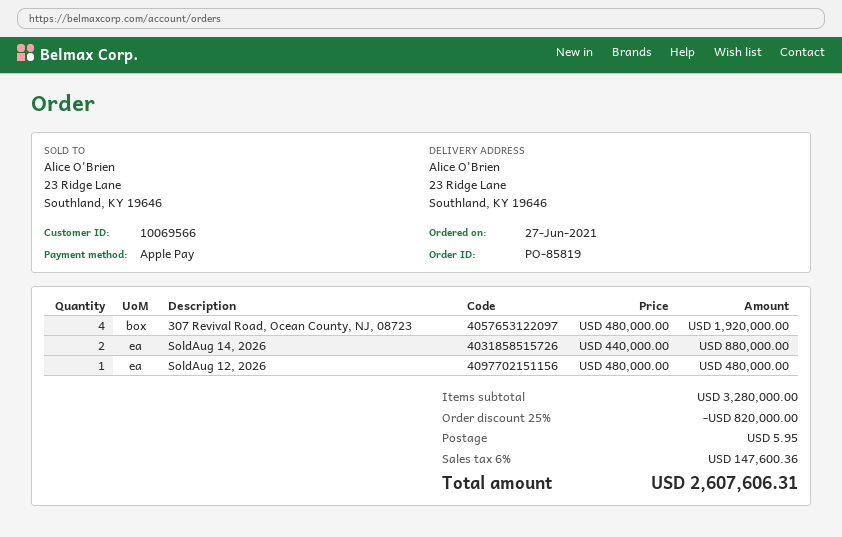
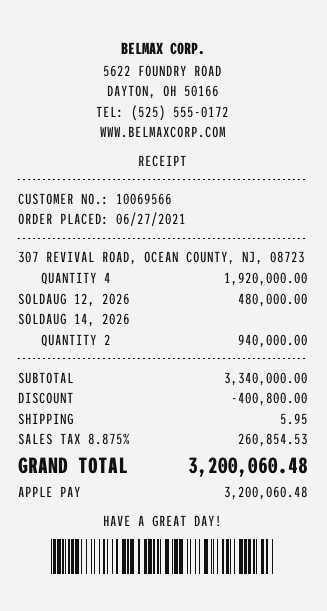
SoldAug 14, 2026: 2 for 880000.00 -> 2 for 940000.00
subtotal: 3280000.00 -> 3340000.00
discount: 820000.00 -> 400800.00
tax: 6% = 147600.36 -> 8.875% = 260854.53
total: 2607606.31 -> 3200060.48

